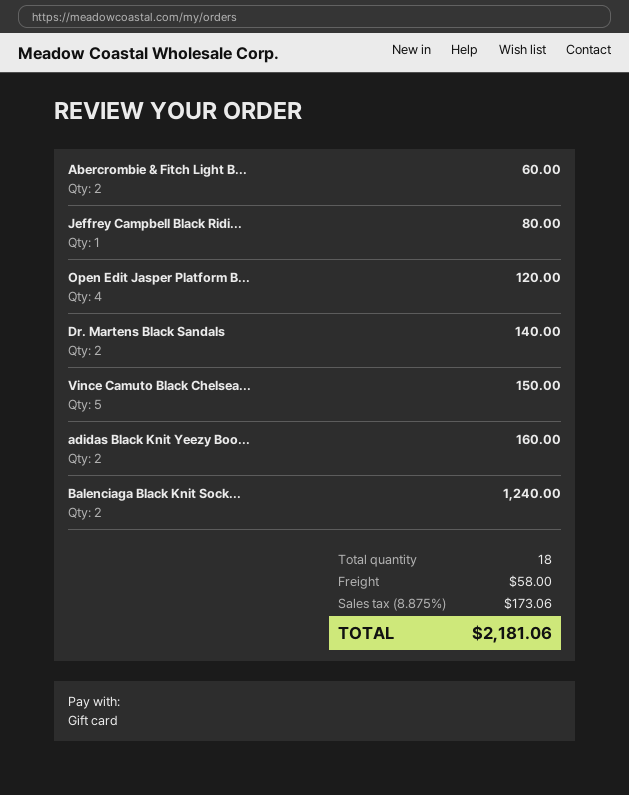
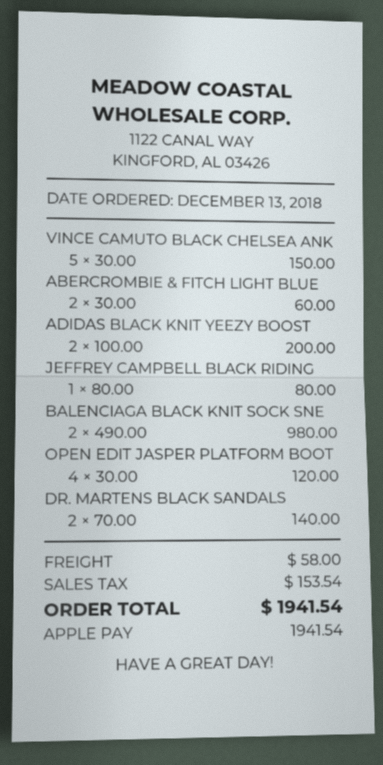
payment method: gift card -> Apple Pay
adidas Black Knit Yeezy Boo...: 2 for 160.00 -> 2 for 200.00
Balenciaga Black Knit Sock...: 2 for 1240.00 -> 2 for 980.00
tax: 173.06 -> 153.54
total: 2181.06 -> 1941.54

